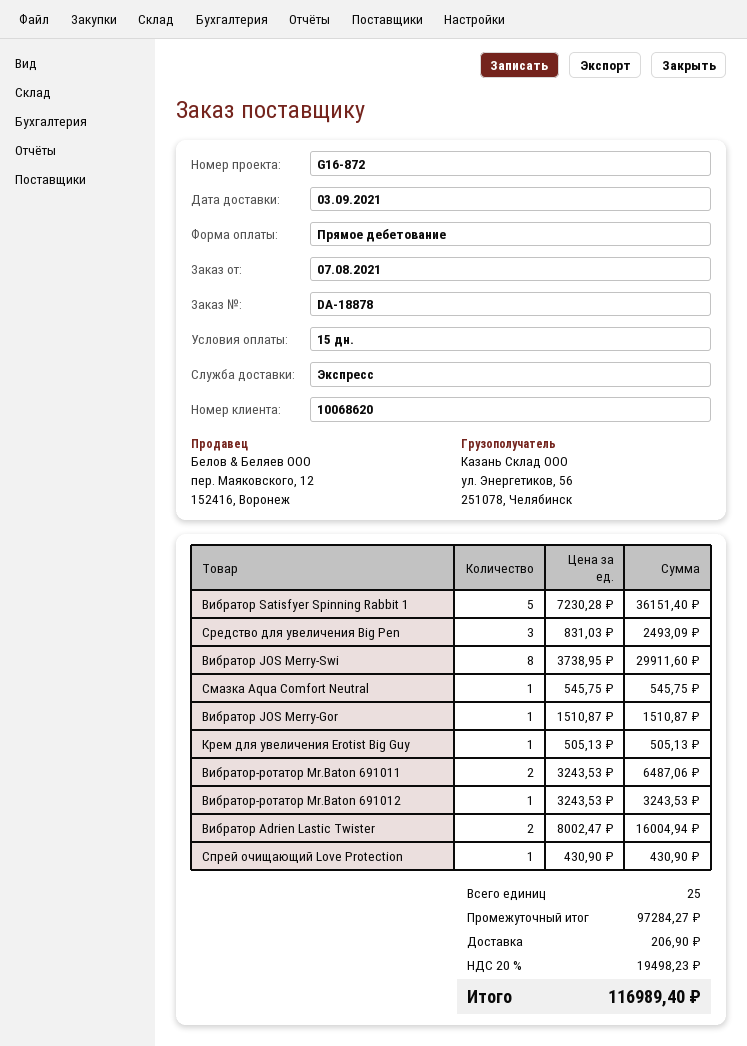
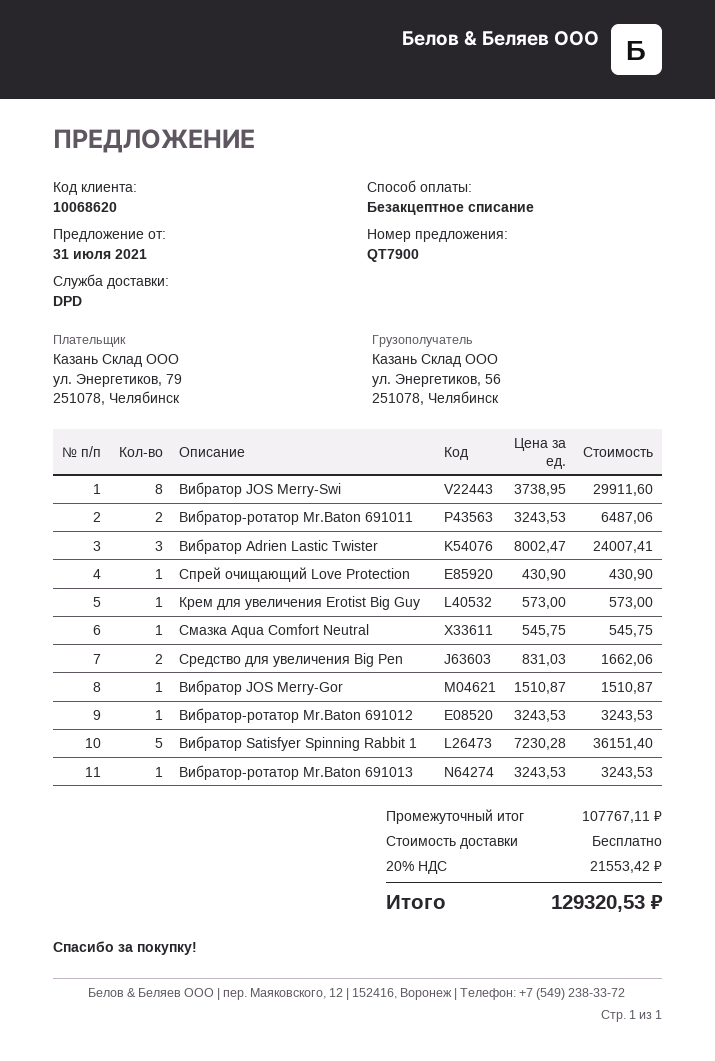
shipping method: express -> DPD
Средство для увеличения Big Pen: 3 x 831.03 = 2493.09 -> 2 x 831.03 = 1662.06
Крем для увеличения Erotist Big Guy: 1 x 505.13 = 505.13 -> 1 x 573.00 = 573.00
Вибратор Adrien Lastic Twister: 2 x 8002.47 = 16004.94 -> 3 x 8002.47 = 24007.41
Вибратор-ротатор Mr.Baton 691013: none -> 1 x 3243.53 = 3243.53
subtotal: 97284.27 -> 107767.11
shipping: 206.90 -> 0.00
tax: 20% = 19498.23 -> 20% = 21553.42
total: 116989.40 -> 129320.53

